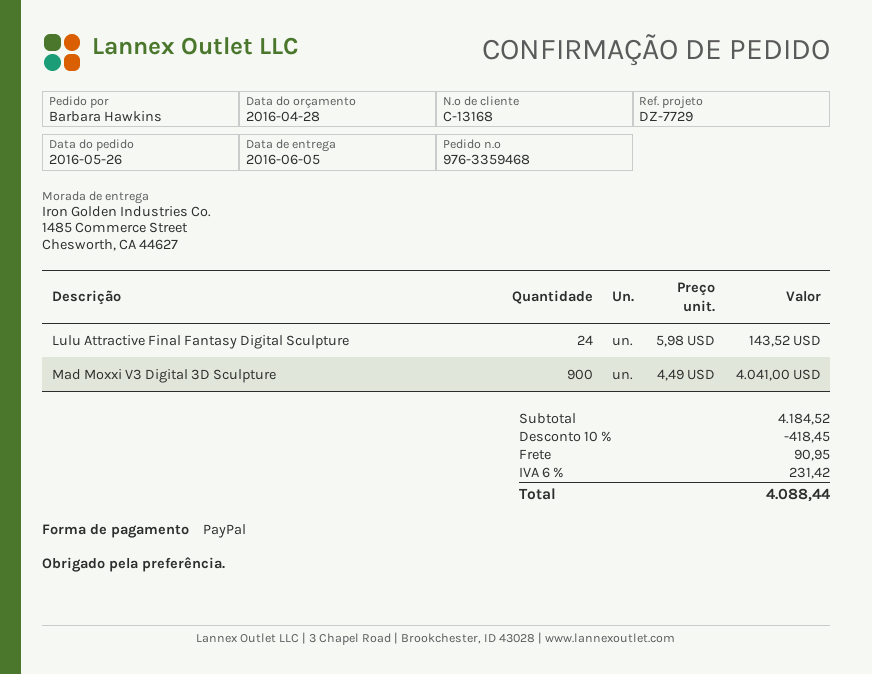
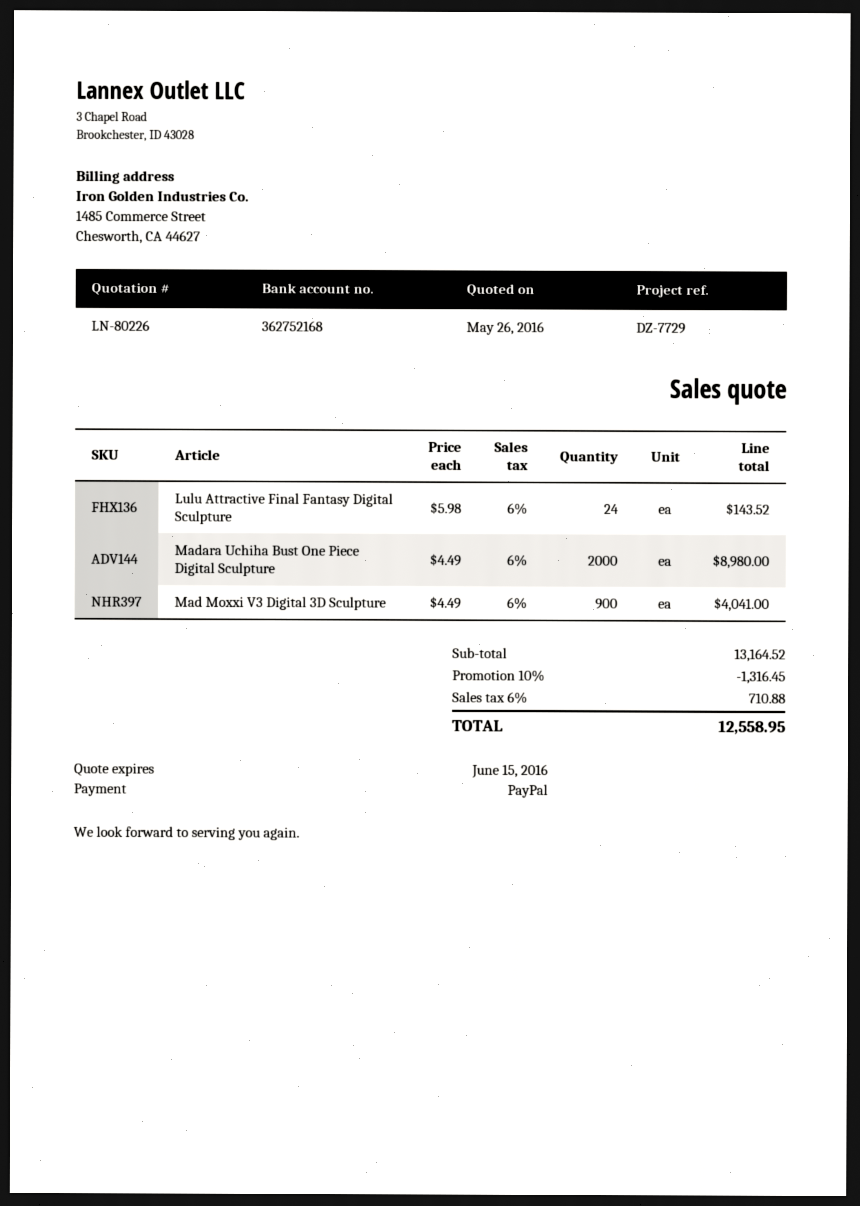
quote date: 2016-04-28 -> 2016-05-26
Madara Uchiha Bust One Piece Digital Sculpture: none -> 2000 x 4.49 = 8980.00
subtotal: 4184.52 -> 13164.52
discount: 10% = 418.45 -> 10% = 1316.45
shipping: 90.95 -> none
tax: 6% = 231.42 -> 6% = 710.88
total: 4088.44 -> 12558.95

